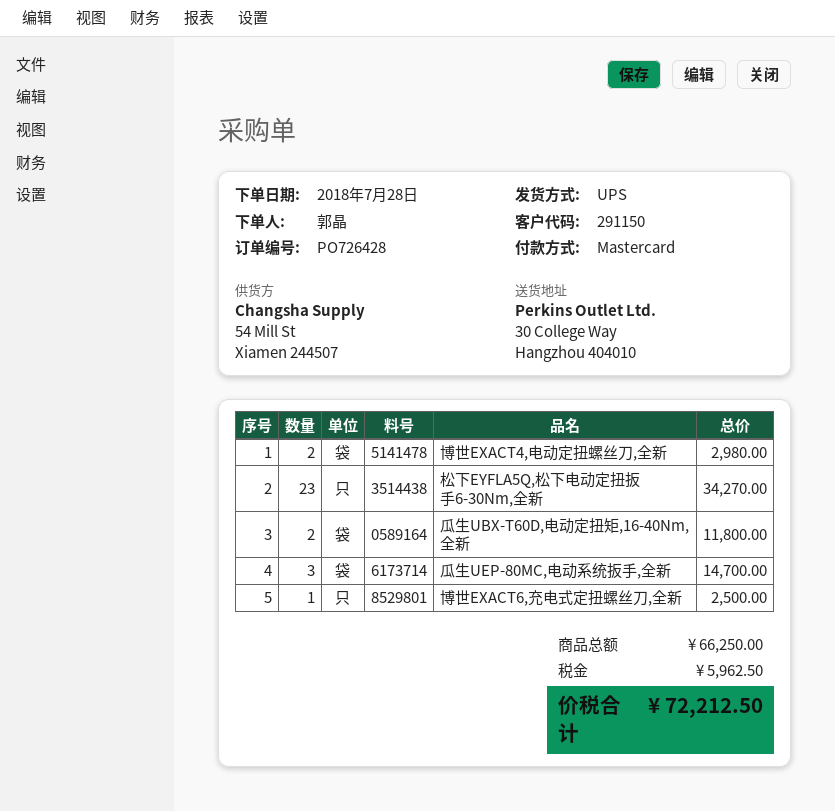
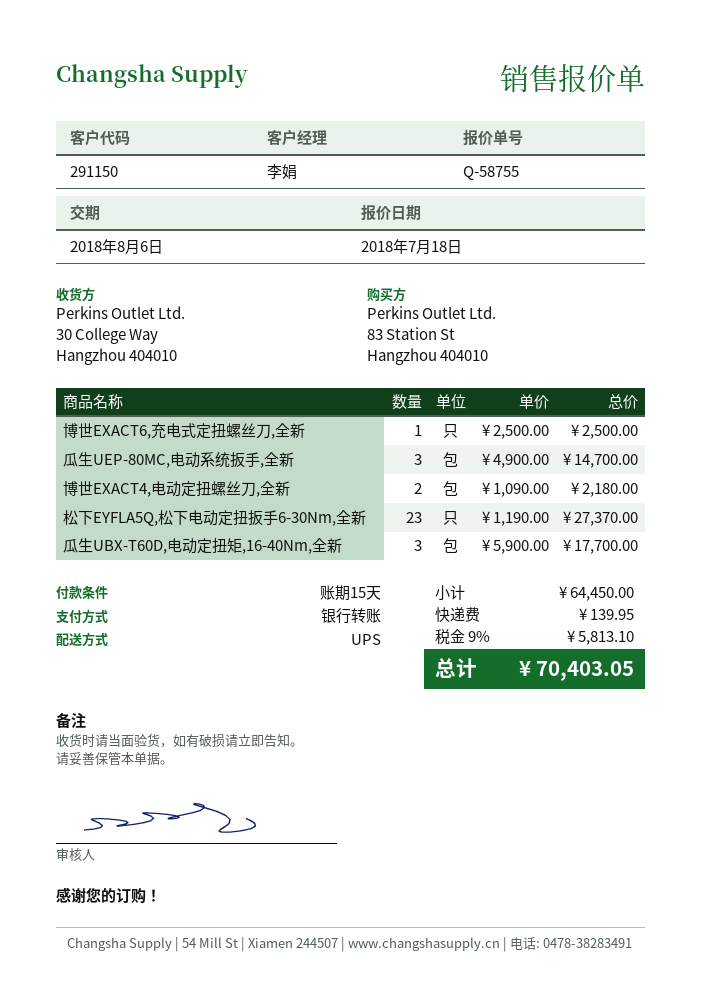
payment method: Mastercard -> bank transfer
博世EXACT4,电动定扭螺丝刀,全新: 2 for 2980.00 -> 2 for 2180.00
松下EYFLA5Q,松下电动定扭扳手6-30Nm,全新: 23 for 34270.00 -> 23 for 27370.00
瓜生UBX-T60D,电动定扭矩,16-40Nm,全新: 2 for 11800.00 -> 3 for 17700.00
subtotal: 66250.00 -> 64450.00
shipping: none -> 139.95
tax: 5962.50 -> 5813.10
total: 72212.50 -> 70403.05

